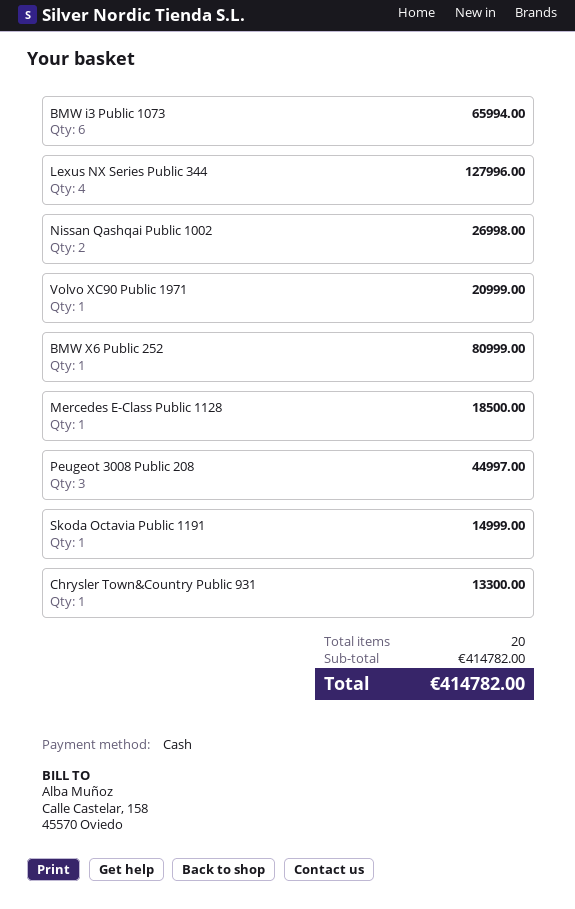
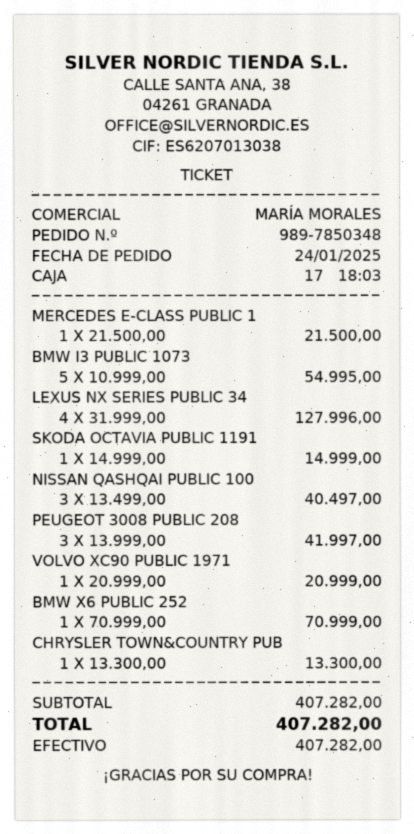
BMW i3 Public 1073: 6 for 65994.00 -> 5 for 54995.00
Nissan Qashqai Public 1002: 2 for 26998.00 -> 3 for 40497.00
BMW X6 Public 252: 1 for 80999.00 -> 1 for 70999.00
Mercedes E-Class Public 1128: 1 for 18500.00 -> 1 for 21500.00
Peugeot 3008 Public 208: 3 for 44997.00 -> 3 for 41997.00
subtotal: 414782.00 -> 407282.00
total: 414782.00 -> 407282.00

